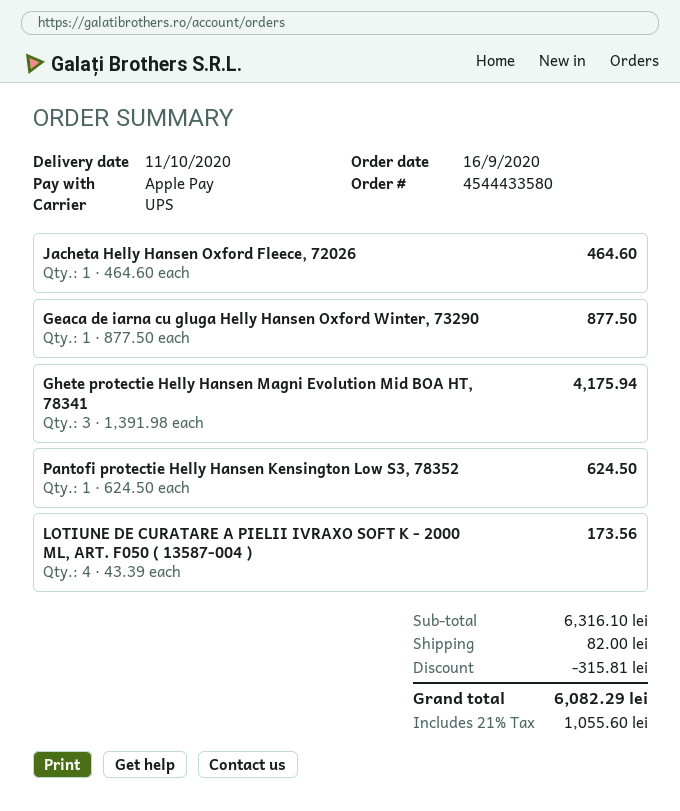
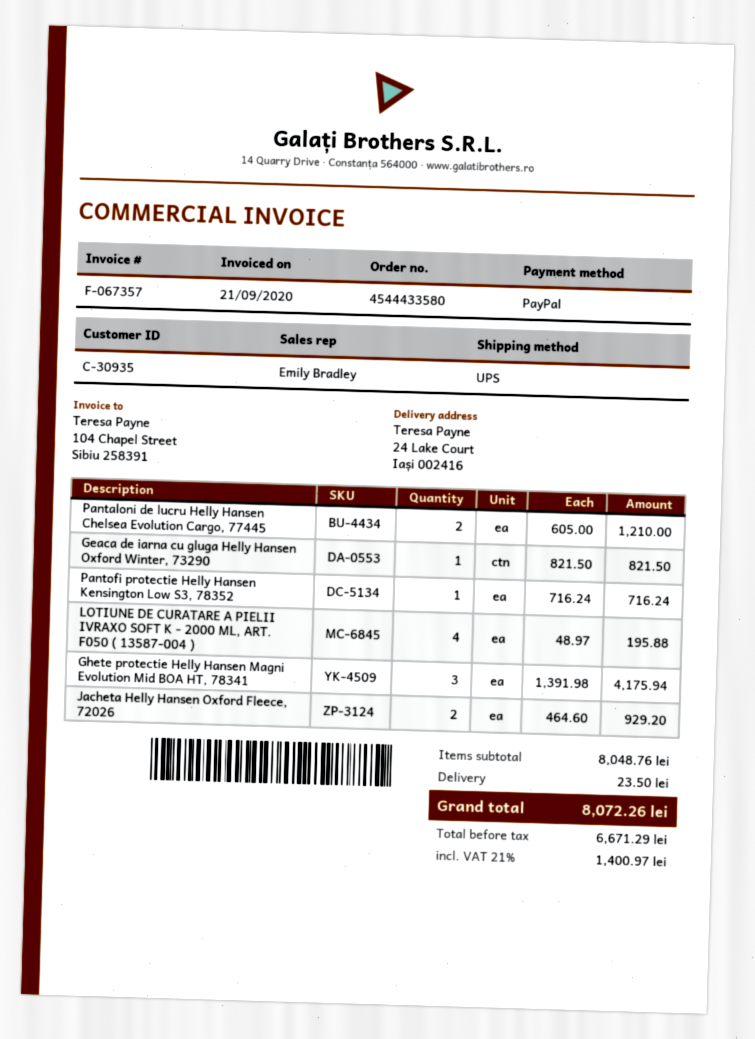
payment method: Apple Pay -> PayPal
Jacheta Helly Hansen Oxford Fleece, 72026: 1 x 464.60 = 464.60 -> 2 x 464.60 = 929.20
Geaca de iarna cu gluga Helly Hansen Oxford Winter, 73290: 1 x 877.50 = 877.50 -> 1 x 821.50 = 821.50
Pantofi protectie Helly Hansen Kensington Low S3, 78352: 1 x 624.50 = 624.50 -> 1 x 716.24 = 716.24
LOTIUNE DE CURATARE A PIELII IVRAXO SOFT K - 2000 ML, ART. F050 ( 13587-004 ): 4 x 43.39 = 173.56 -> 4 x 48.97 = 195.88
Pantaloni de lucru Helly Hansen Chelsea Evolution Cargo, 77445: none -> 2 x 605.00 = 1210.00
subtotal: 6316.10 -> 8048.76
discount: 315.81 -> none
shipping: 82.00 -> 23.50
tax: 21% = 1055.60 -> 21% = 1400.97
total: 6082.29 -> 8072.26

